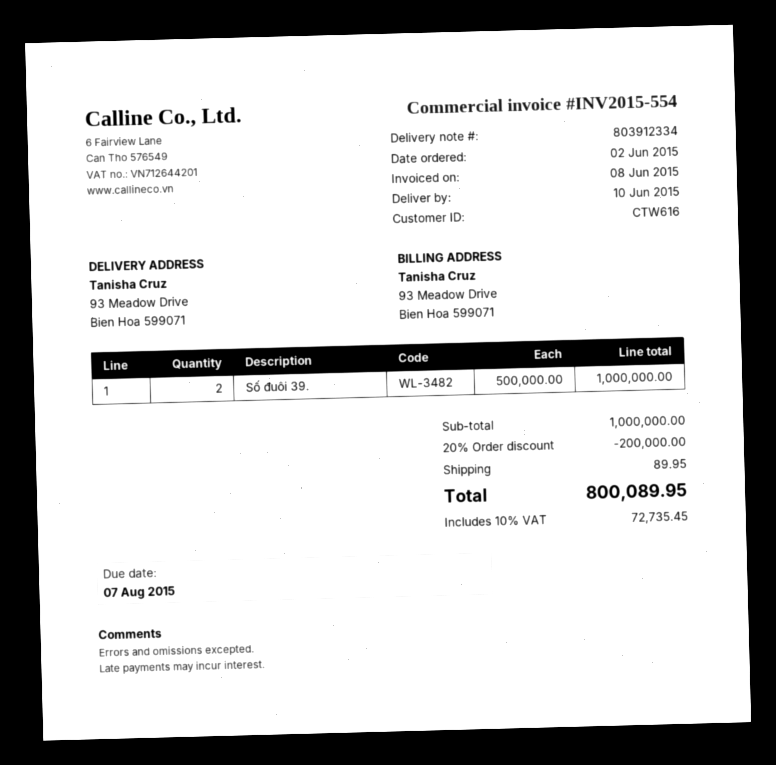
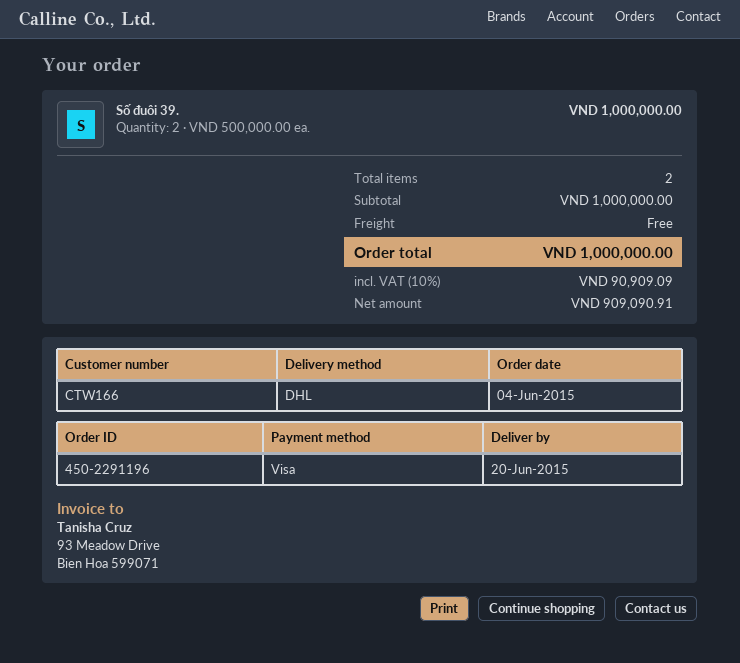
order date: 2015-06-02 -> 2015-06-04
delivery date: 2015-06-10 -> 2015-06-20
customer number: CTW616 -> CTW166
discount: 20% = 200000.00 -> none
shipping: 89.95 -> 0.00
tax: 10% = 72735.45 -> 10% = 90909.09
total: 800089.95 -> 1000000.00

